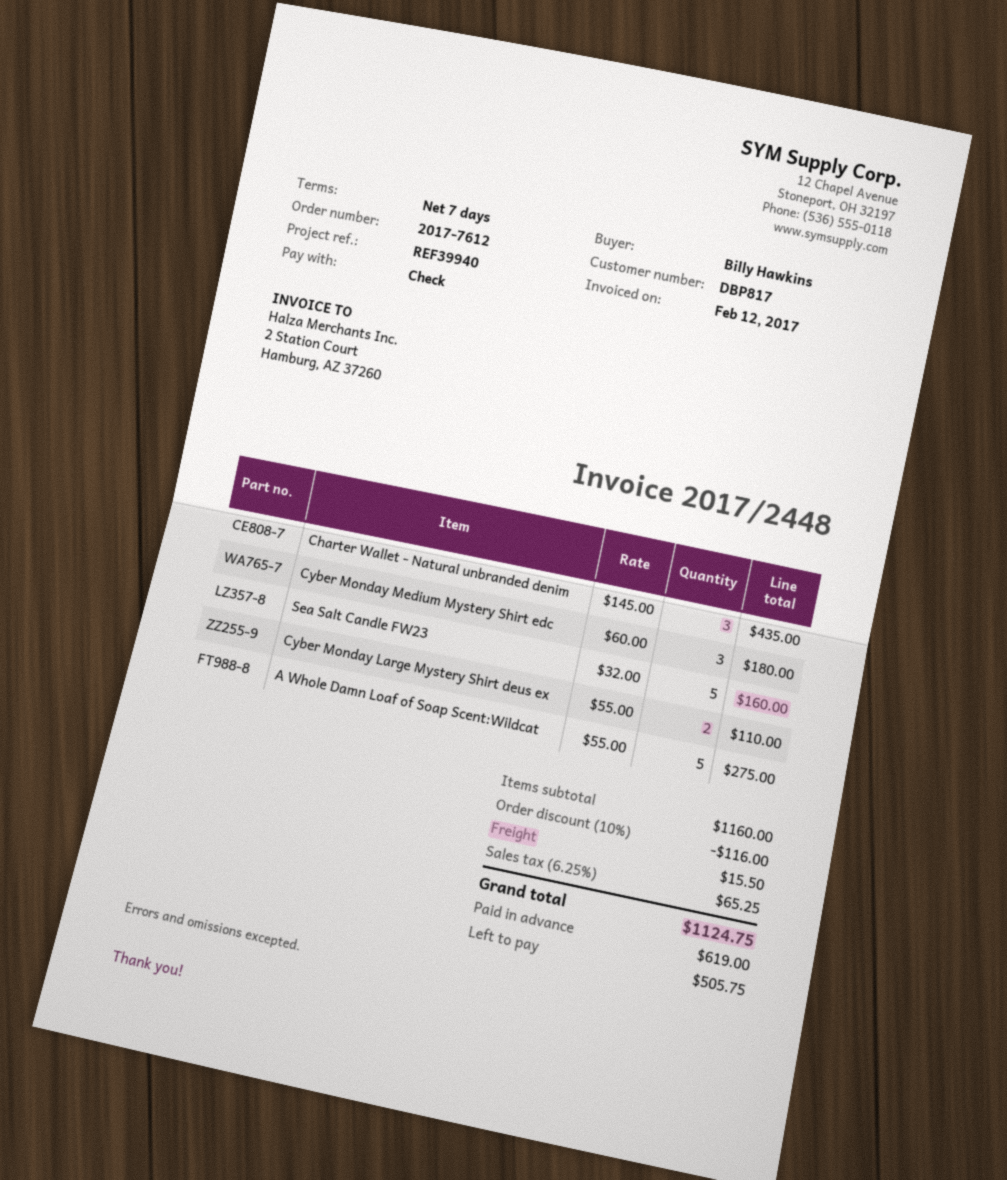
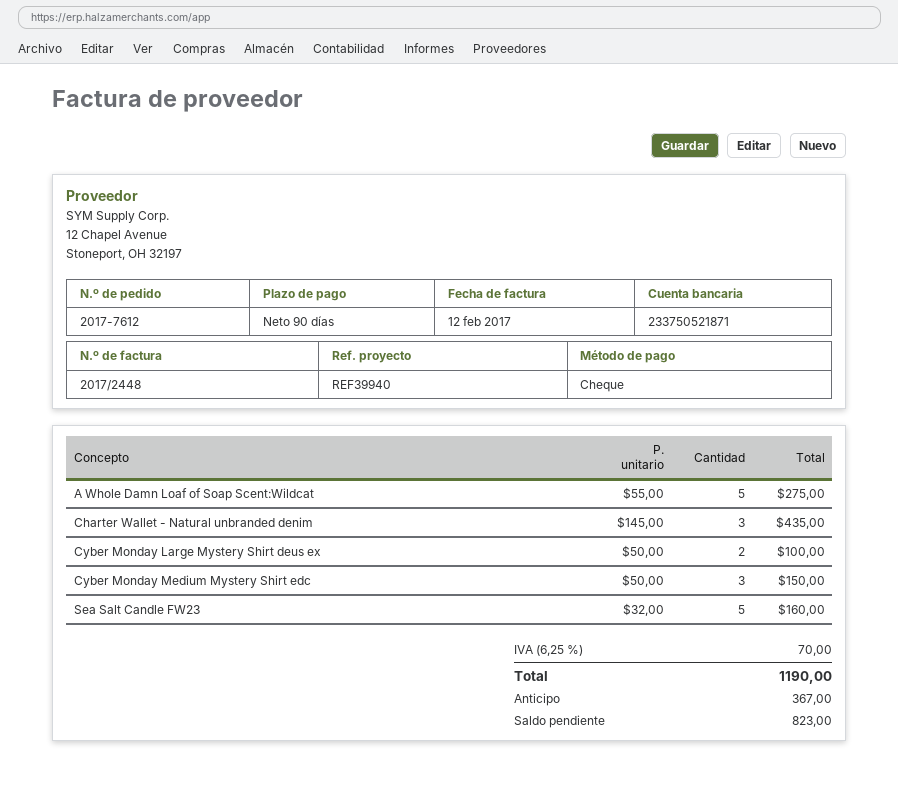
payment terms: 7 days -> 90 days
Cyber Monday Medium Mystery Shirt edc: 3 x 60.00 = 180.00 -> 3 x 50.00 = 150.00
Cyber Monday Large Mystery Shirt deus ex: 2 x 55.00 = 110.00 -> 2 x 50.00 = 100.00
discount: 10% = 116.00 -> none
shipping: 15.50 -> none
tax: 6.25% = 65.25 -> 6.25% = 70.00
total: 1124.75 -> 1190.00
deposit: 619.00 -> 367.00
balance: 505.75 -> 823.00

